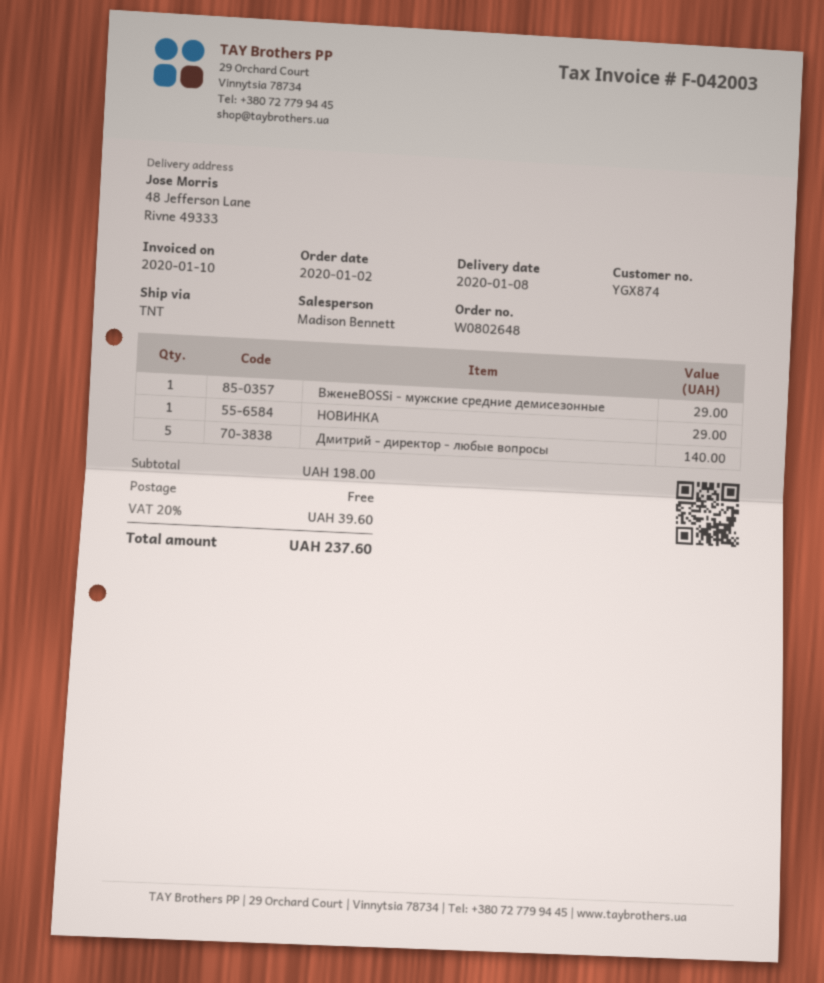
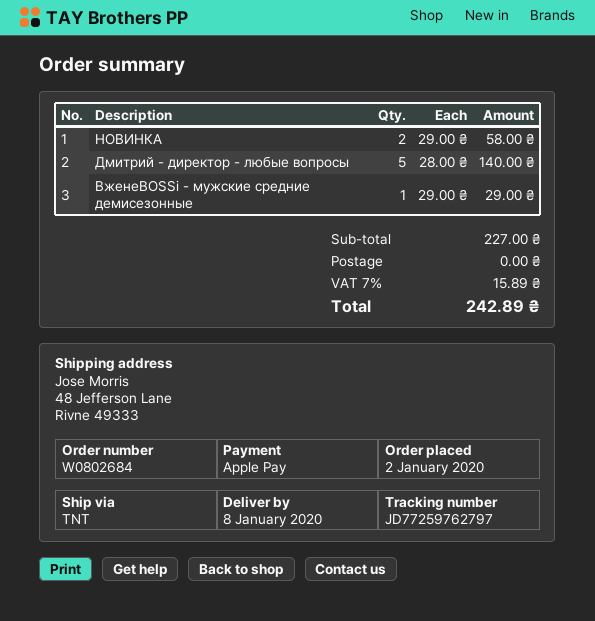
order number: W0802648 -> W0802684
НОВИНКА: 1 for 29.00 -> 2 for 58.00
subtotal: 198.00 -> 227.00
tax: 20% = 39.60 -> 7% = 15.89
total: 237.60 -> 242.89

